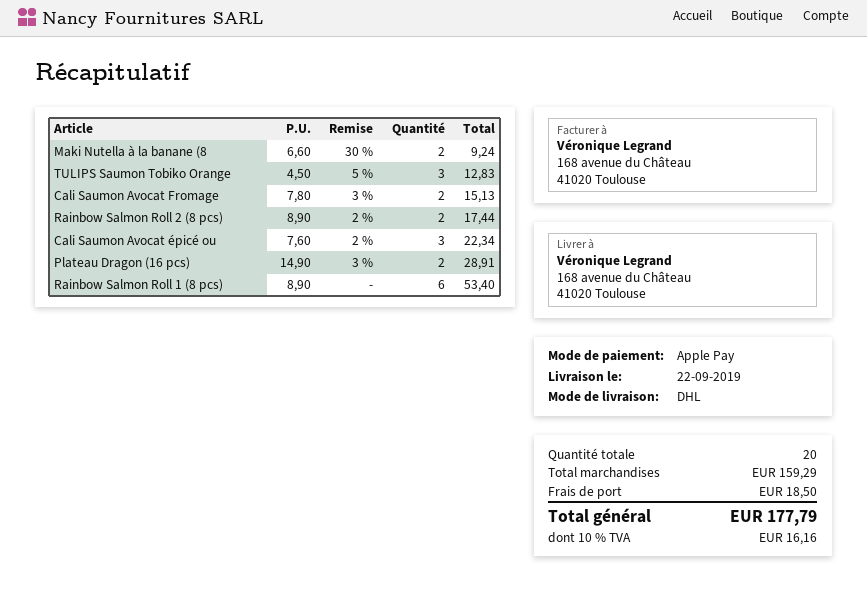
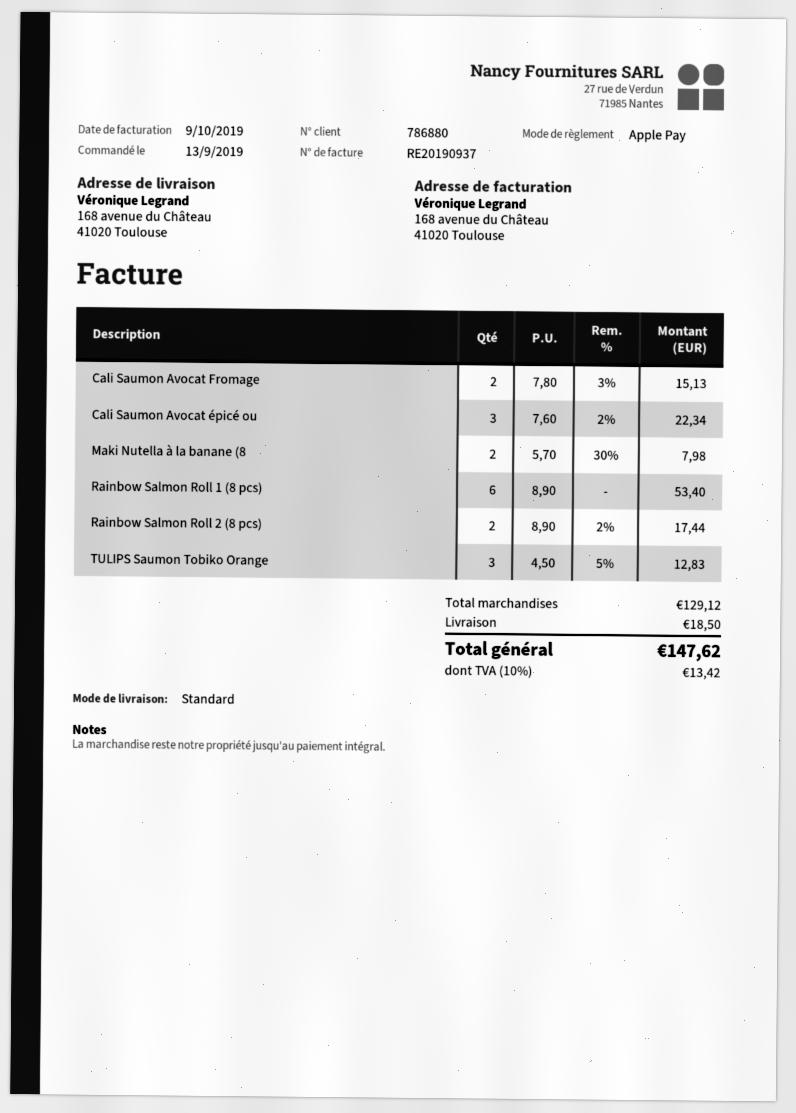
shipping method: DHL -> standard
Maki Nutella à la banane (8: 2 x 6.60 - 30% = 9.24 -> 2 x 5.70 - 30% = 7.98
Plateau Dragon (16 pcs): 2 x 14.90 - 3% = 28.91 -> none
subtotal: 159.29 -> 129.12
tax: 10% = 16.16 -> 10% = 13.42
total: 177.79 -> 147.62

